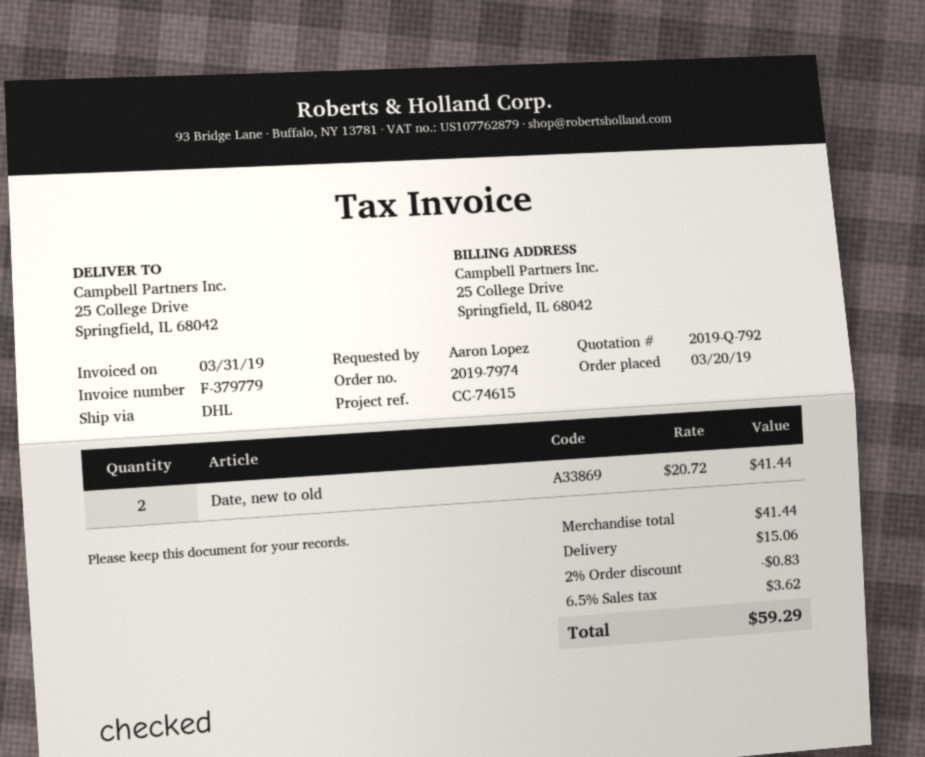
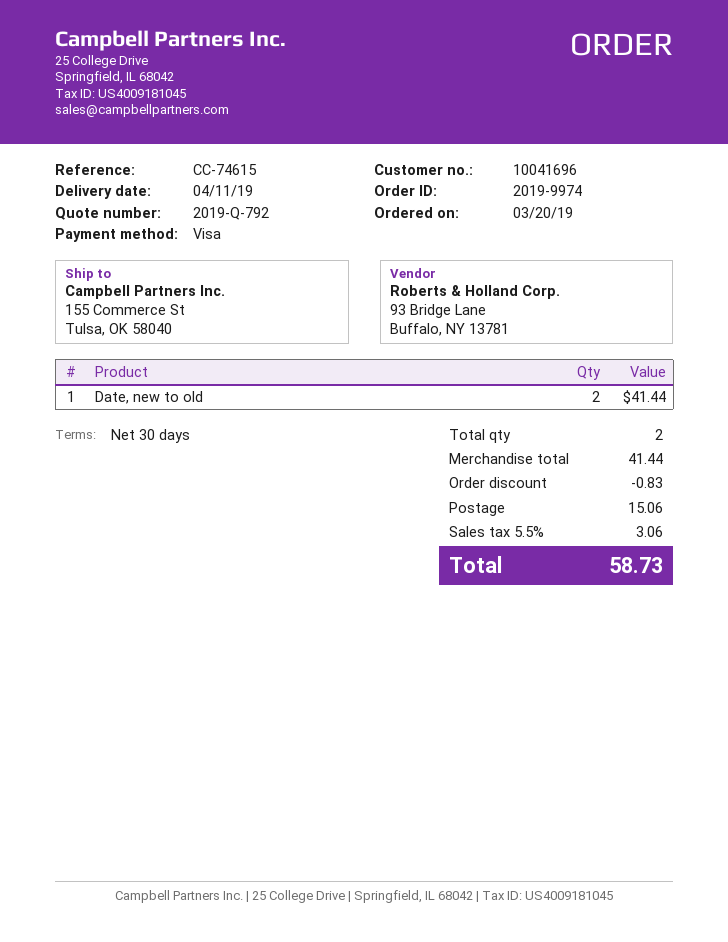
order number: 2019-7974 -> 2019-9974
ship to: 25 College Drive, Springfield, IL 68042 -> 155 Commerce St, Tulsa, OK 58040
tax: 6.5% = 3.62 -> 5.5% = 3.06
total: 59.29 -> 58.73

